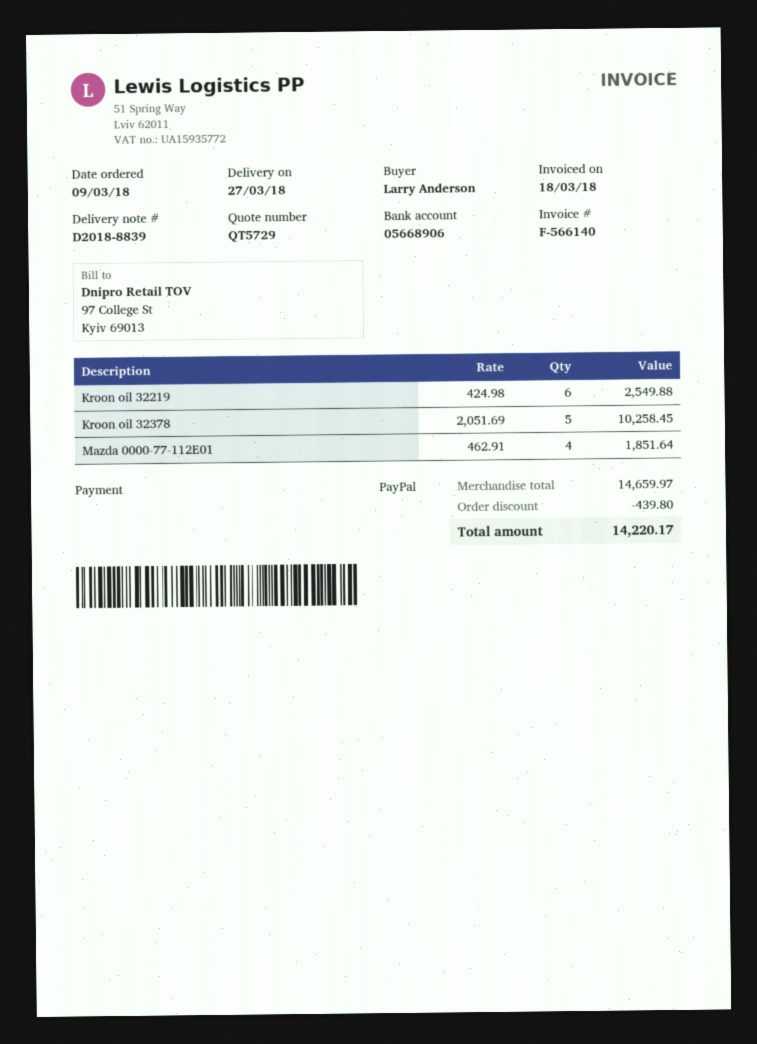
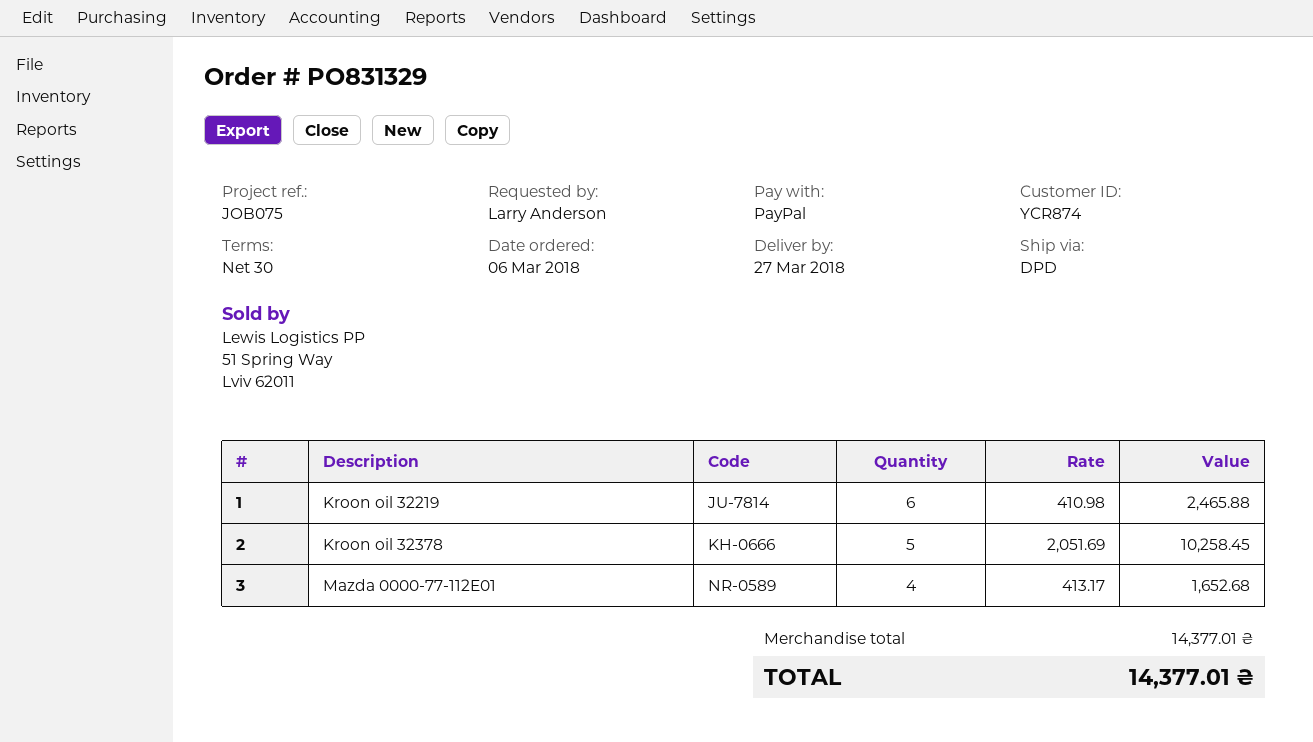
order date: 2018-03-09 -> 2018-03-06
Kroon oil 32219: 6 x 424.98 = 2549.88 -> 6 x 410.98 = 2465.88
Mazda 0000-77-112E01: 4 x 462.91 = 1851.64 -> 4 x 413.17 = 1652.68
subtotal: 14659.97 -> 14377.01
discount: 439.80 -> none
total: 14220.17 -> 14377.01

